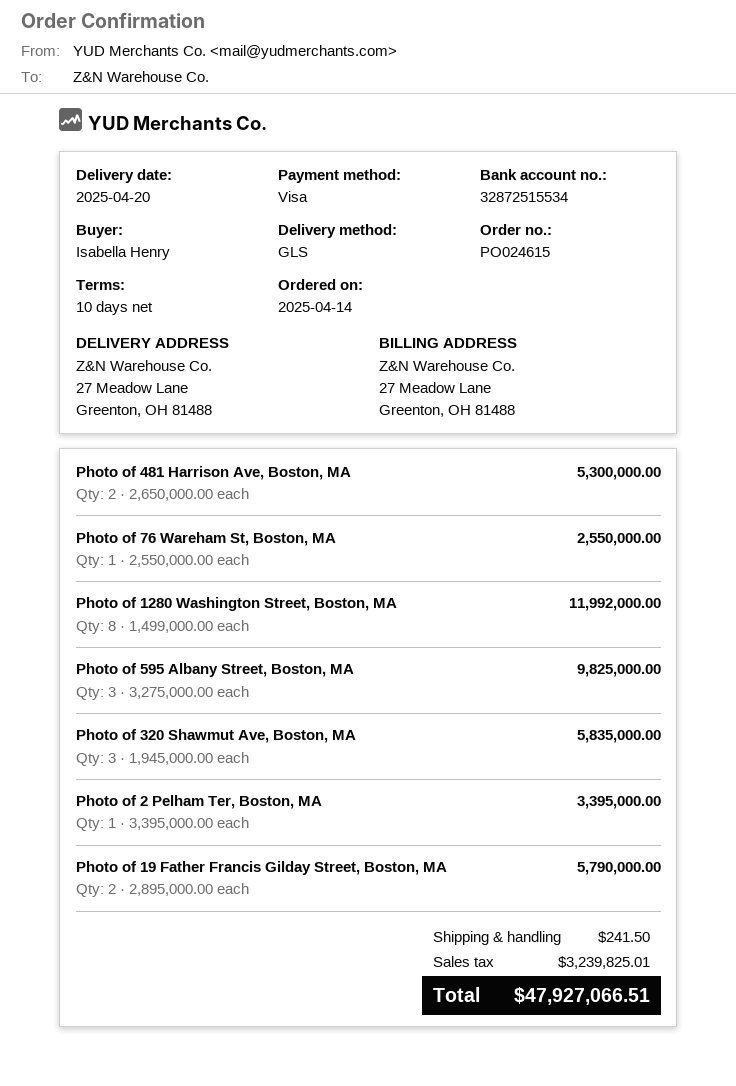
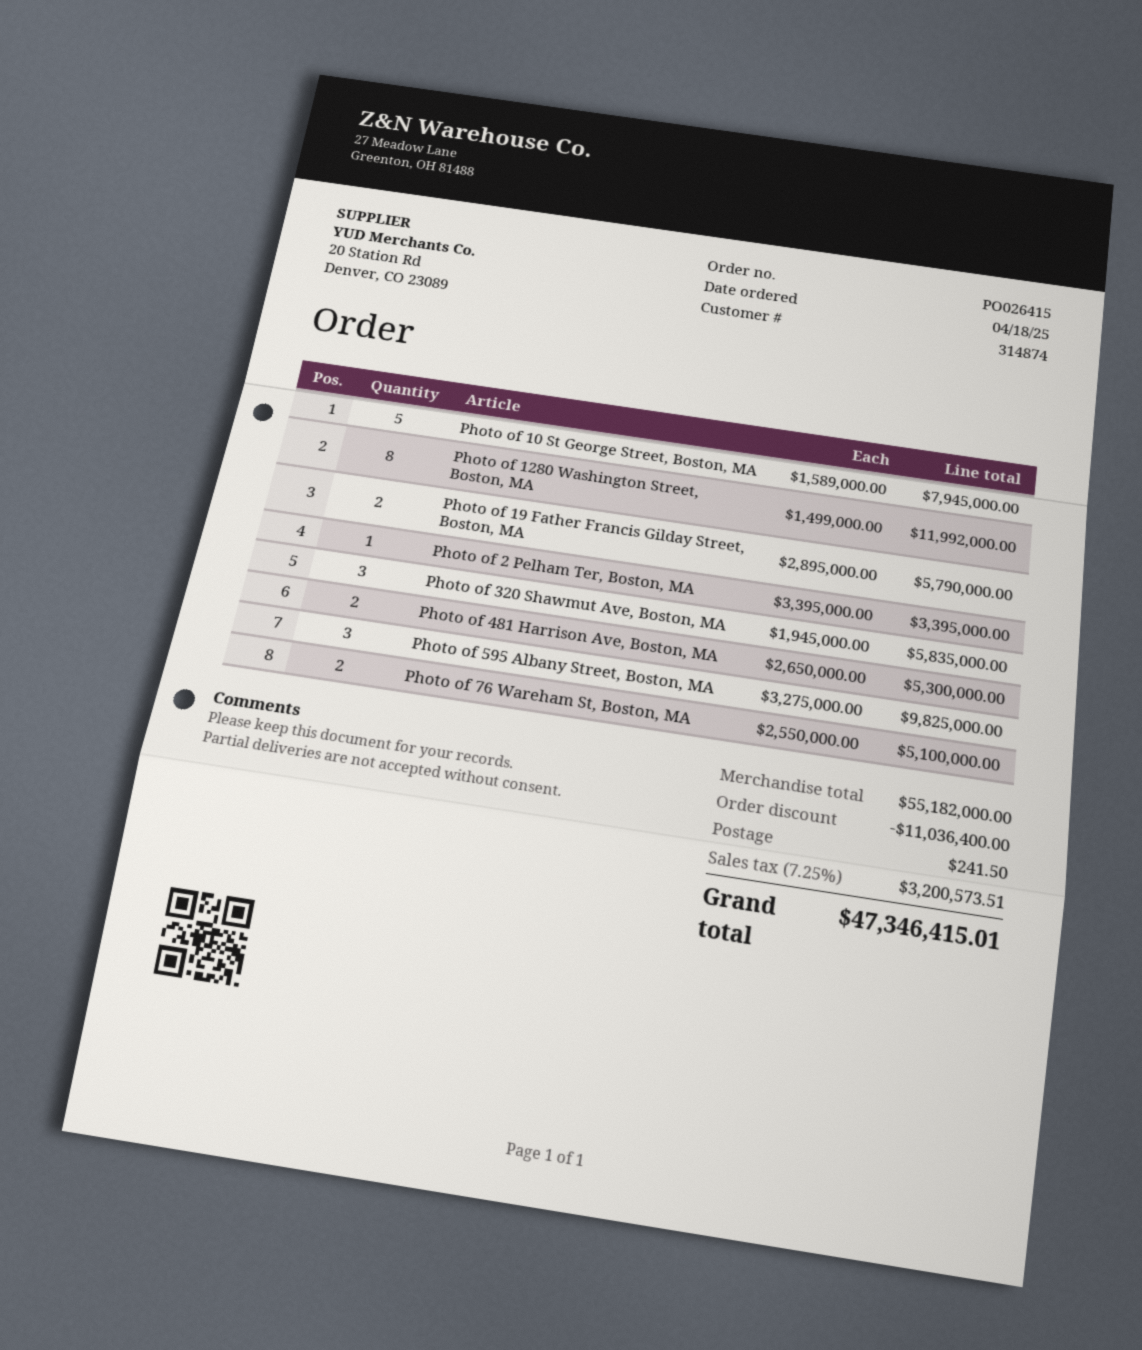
order number: PO024615 -> PO026415
order date: 2025-04-14 -> 2025-04-18
Photo of 76 Wareham St, Boston, MA: 1 x 2550000.00 = 2550000.00 -> 2 x 2550000.00 = 5100000.00
Photo of 10 St George Street, Boston, MA: none -> 5 x 1589000.00 = 7945000.00
discount: none -> 11036400.00
tax: 3239825.01 -> 3200573.51
total: 47927066.51 -> 47346415.01

